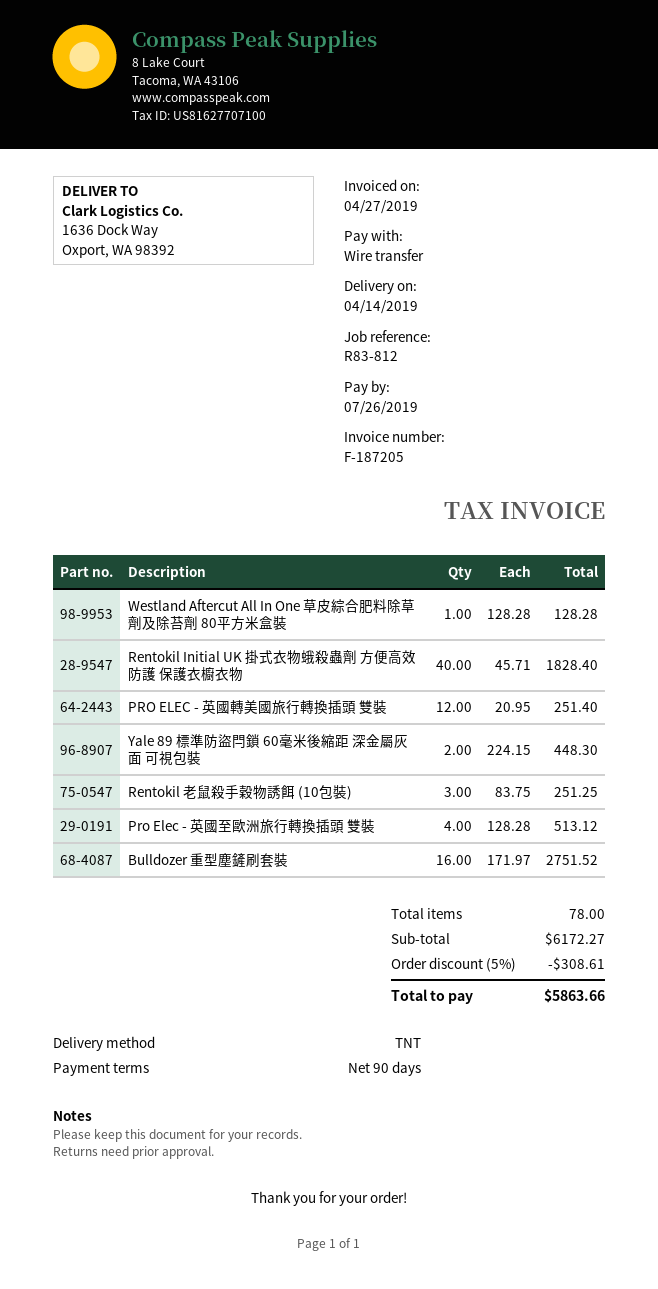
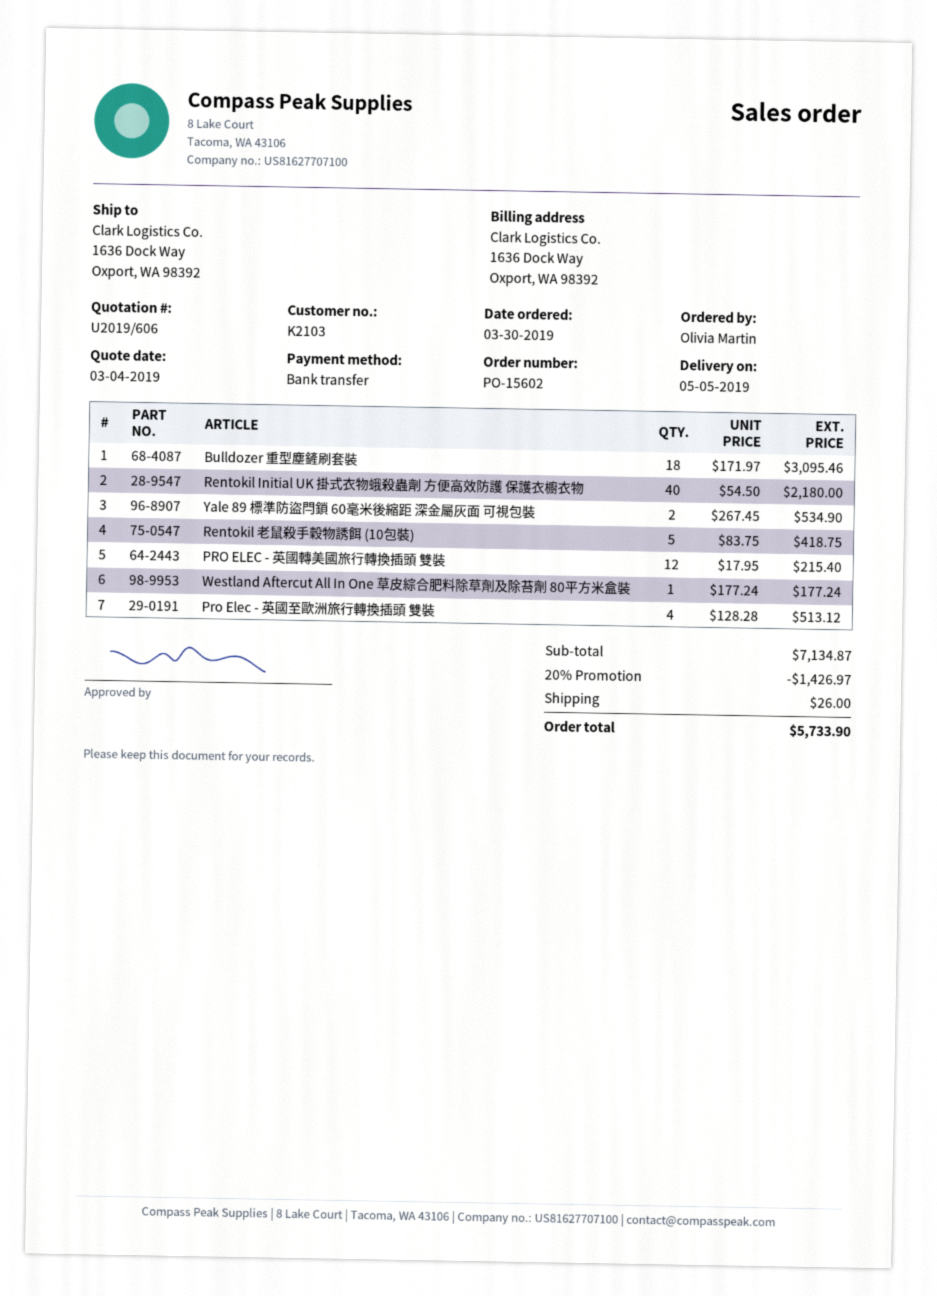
delivery date: 2019-04-14 -> 2019-05-05
Westland Aftercut All In One 草皮綜合肥料除草劑及除苔劑 80平方米盒裝: 1 x 128.28 = 128.28 -> 1 x 177.24 = 177.24
Rentokil Initial UK 掛式衣物蛾殺蟲劑 方便高效防護 保護衣櫥衣物: 40 x 45.71 = 1828.40 -> 40 x 54.50 = 2180.00
PRO ELEC - 英國轉美國旅行轉換插頭 雙裝: 12 x 20.95 = 251.40 -> 12 x 17.95 = 215.40
Yale 89 標準防盜閂鎖 60毫米後縮距 深金屬灰面 可視包裝: 2 x 224.15 = 448.30 -> 2 x 267.45 = 534.90
Rentokil 老鼠殺手穀物誘餌 (10包裝): 3 x 83.75 = 251.25 -> 5 x 83.75 = 418.75
Bulldozer 重型塵鏟刷套裝: 16 x 171.97 = 2751.52 -> 18 x 171.97 = 3095.46
subtotal: 6172.27 -> 7134.87
discount: 5% = 308.61 -> 20% = 1426.97
shipping: none -> 26.00
total: 5863.66 -> 5733.90

